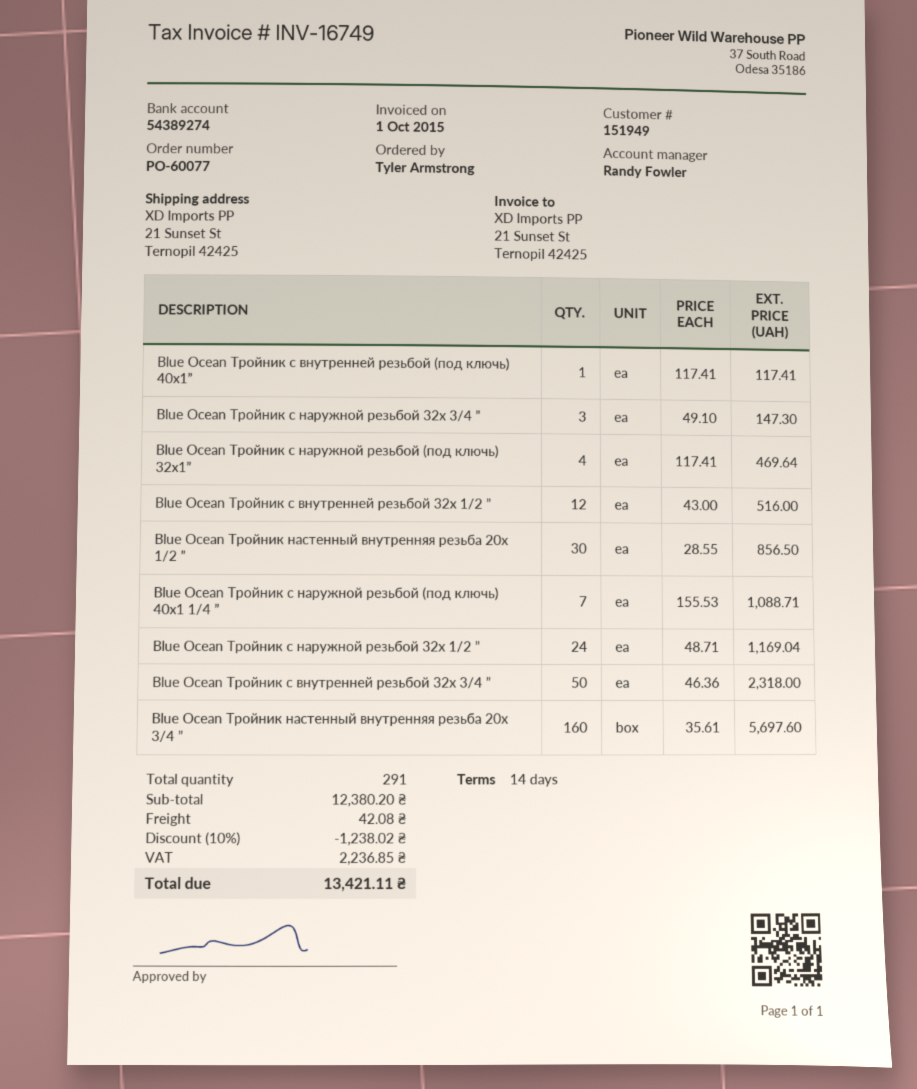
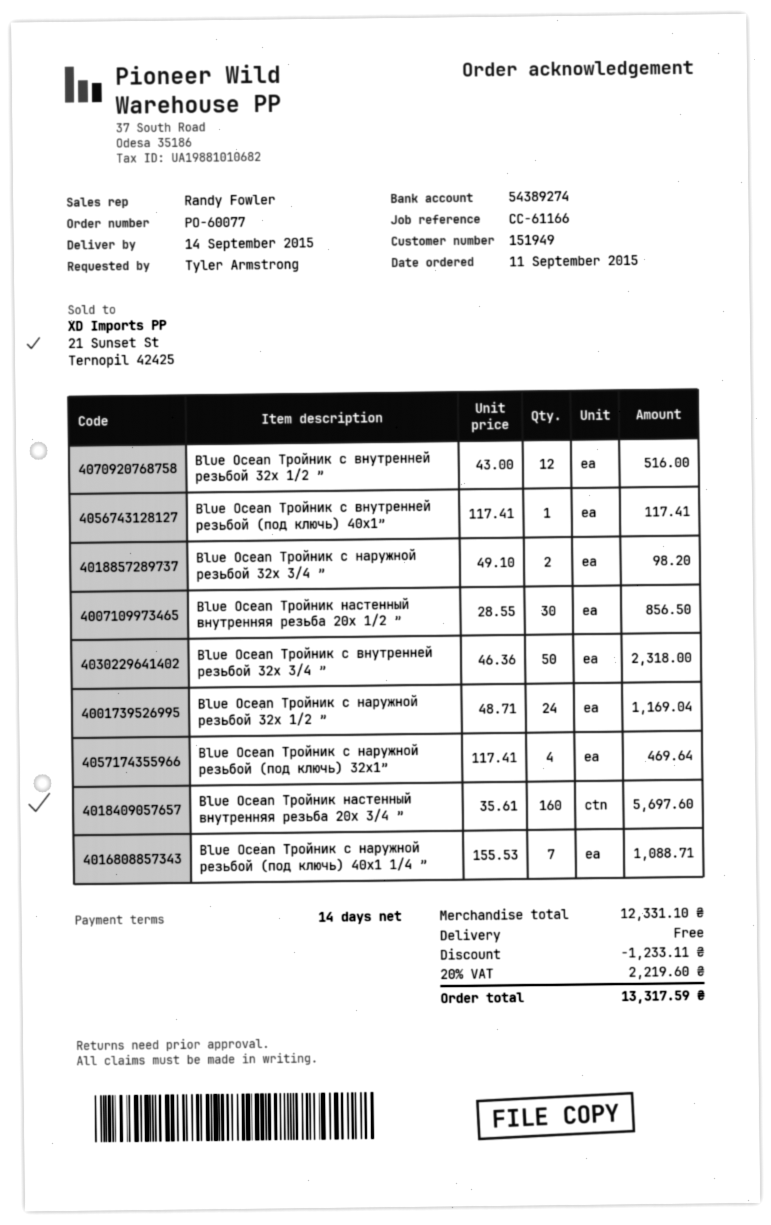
Blue Ocean Тройник с наружной резьбой 32x 3/4 ”: 3 x 49.10 = 147.30 -> 2 x 49.10 = 98.20
subtotal: 12380.20 -> 12331.10
discount: 1238.02 -> 1233.11
shipping: 42.08 -> 0.00
tax: 2236.85 -> 2219.60
total: 13421.11 -> 13317.59

